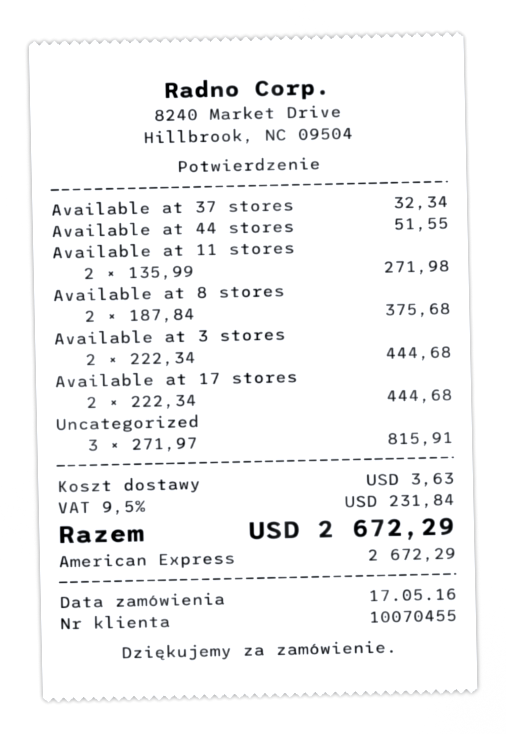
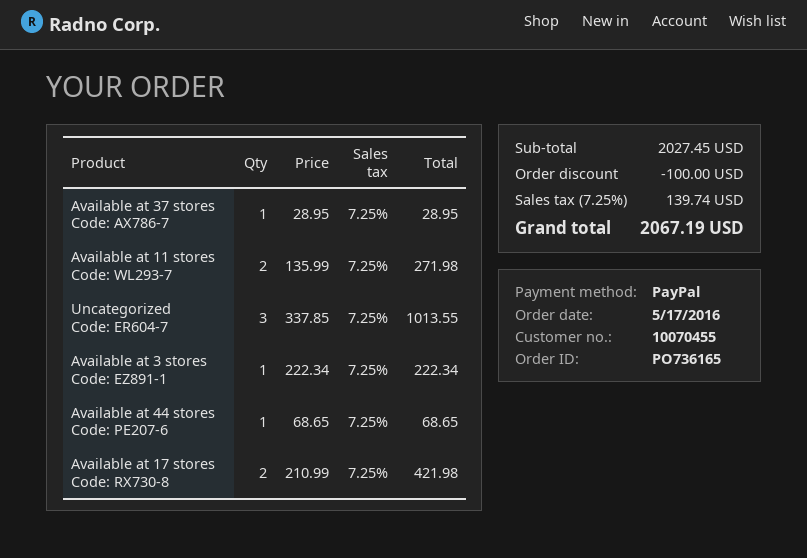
payment method: American Express -> PayPal
Available at 37 stores: 1 x 32.34 = 32.34 -> 1 x 28.95 = 28.95
Available at 44 stores: 1 x 51.55 = 51.55 -> 1 x 68.65 = 68.65
Available at 8 stores: 2 x 187.84 = 375.68 -> none
Available at 3 stores: 2 x 222.34 = 444.68 -> 1 x 222.34 = 222.34
Available at 17 stores: 2 x 222.34 = 444.68 -> 2 x 210.99 = 421.98
Uncategorized: 3 x 271.97 = 815.91 -> 3 x 337.85 = 1013.55
discount: none -> 100.00
shipping: 3.63 -> none
tax: 9.5% = 231.84 -> 7.25% = 139.74
total: 2672.29 -> 2067.19

